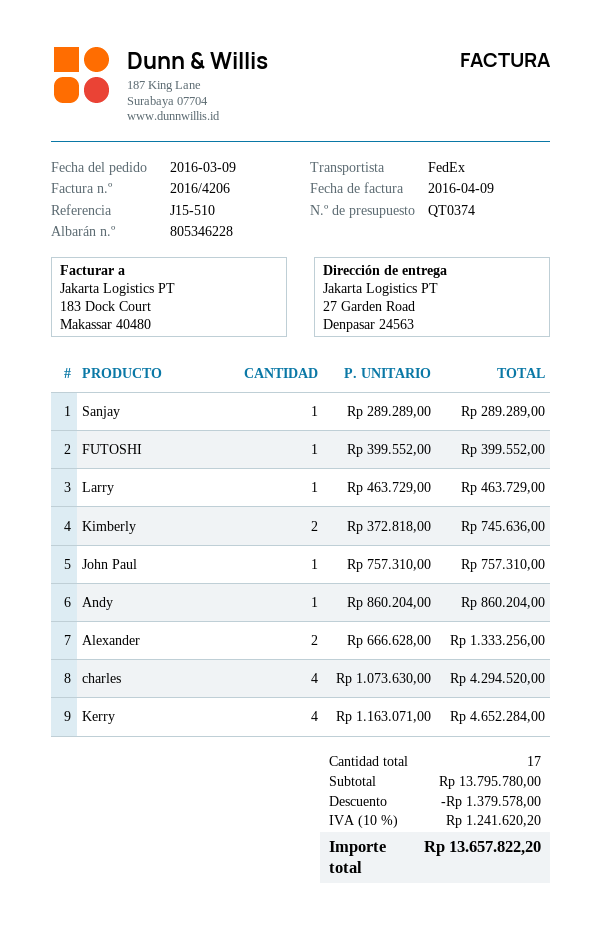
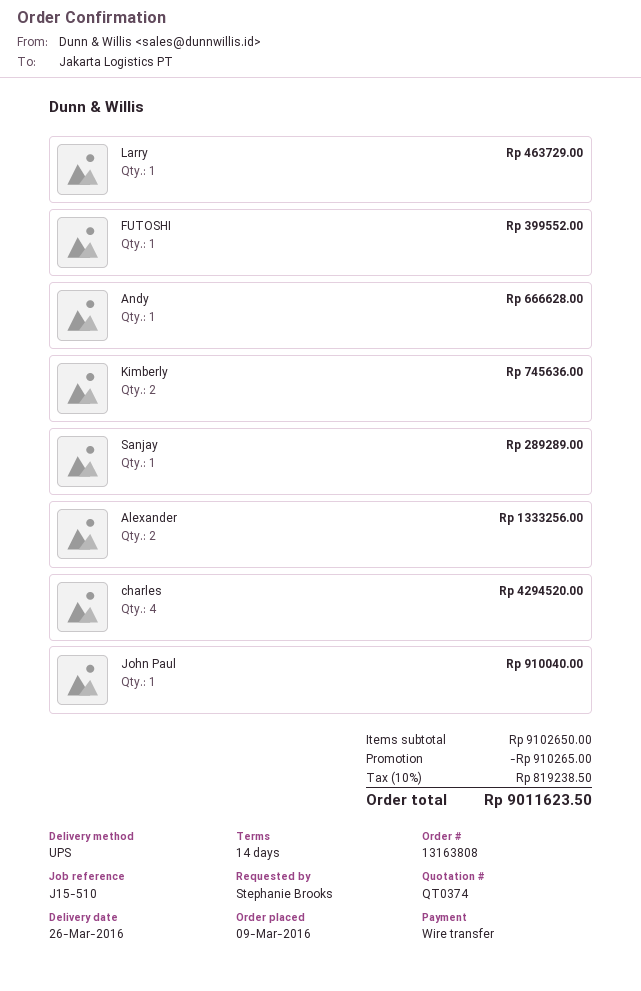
shipping method: FedEx -> UPS
John Paul: 1 for 757310.00 -> 1 for 910040.00
Andy: 1 for 860204.00 -> 1 for 666628.00
Kerry: 4 for 4652284.00 -> none
subtotal: 13795780.00 -> 9102650.00
discount: 1379578.00 -> 910265.00
tax: 10% = 1241620.20 -> 10% = 819238.50
total: 13657822.20 -> 9011623.50

